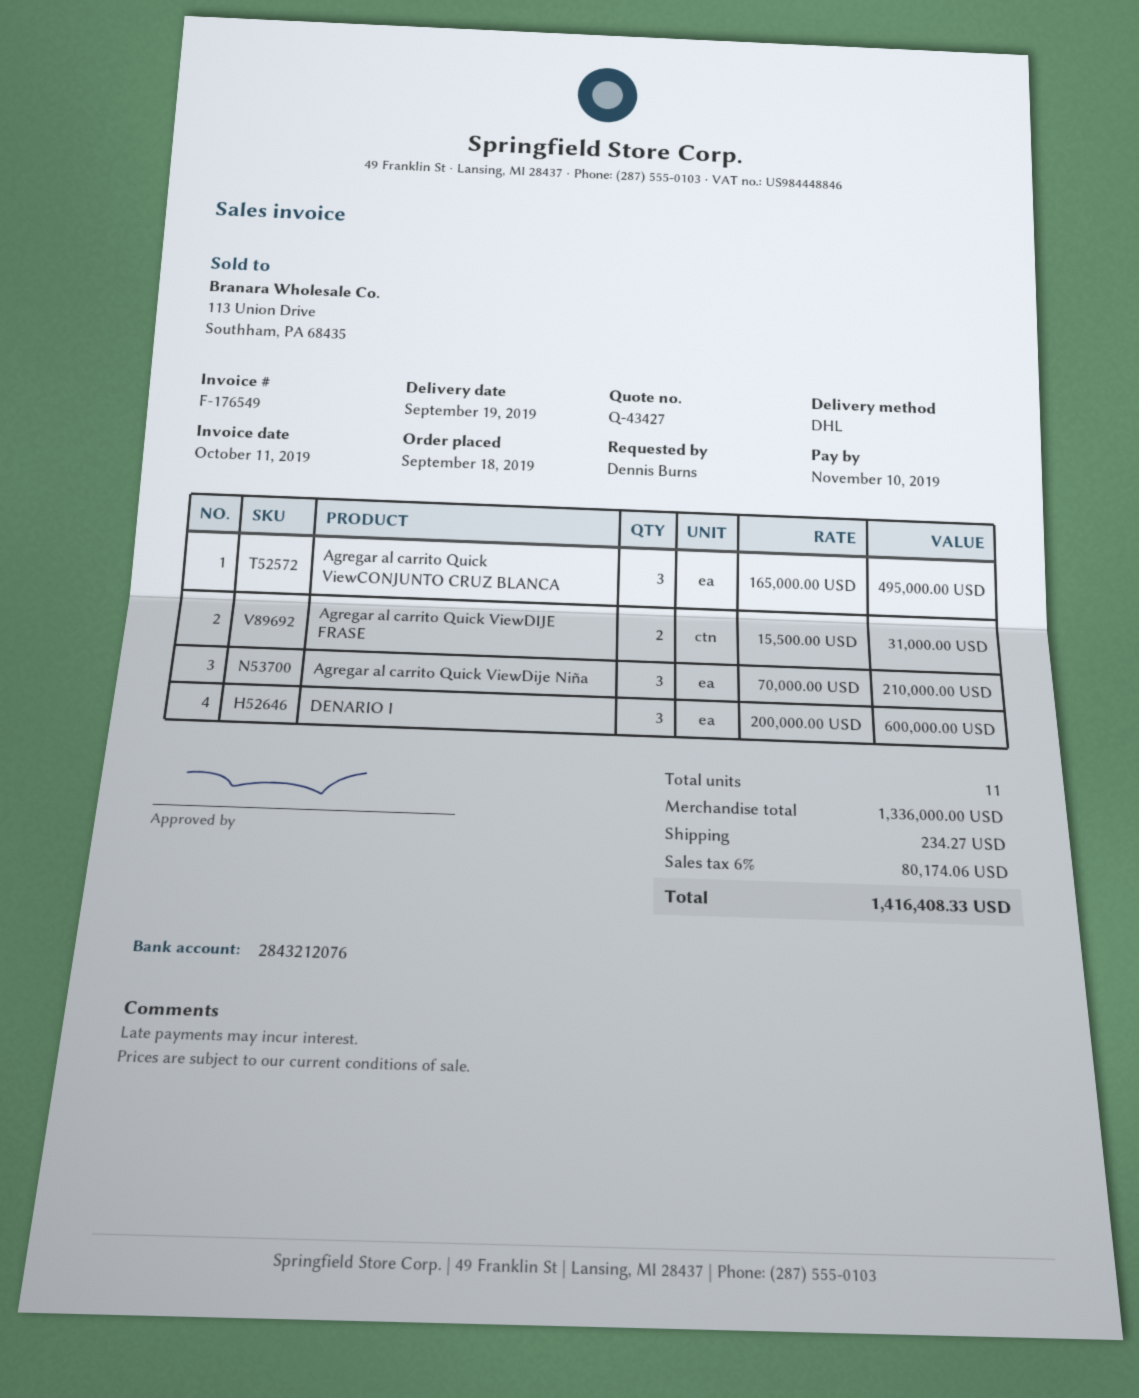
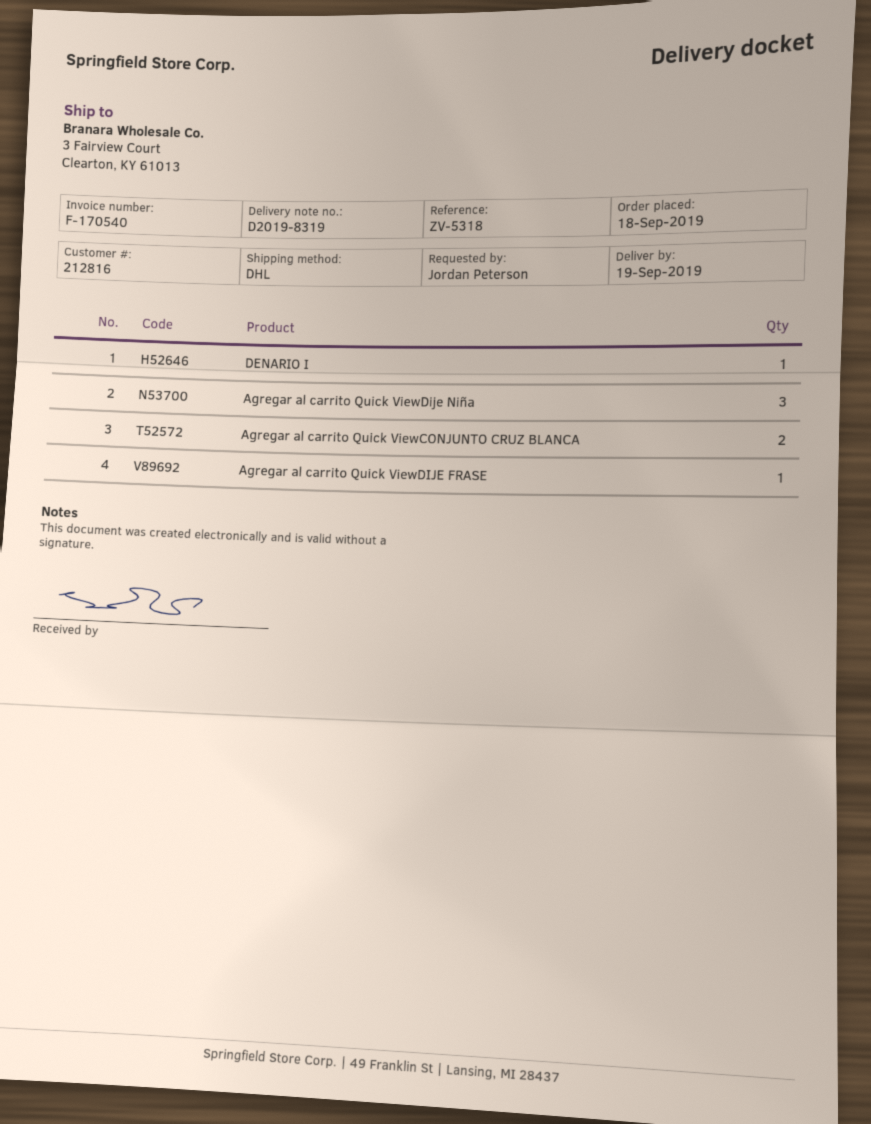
invoice number: F-176549 -> F-170540
ordered by: Dennis Burns -> Jordan Peterson
Agregar al carrito Quick ViewCONJUNTO CRUZ BLANCA: 3 -> 2
Agregar al carrito Quick ViewDIJE FRASE: 2 -> 1
DENARIO I: 3 -> 1

